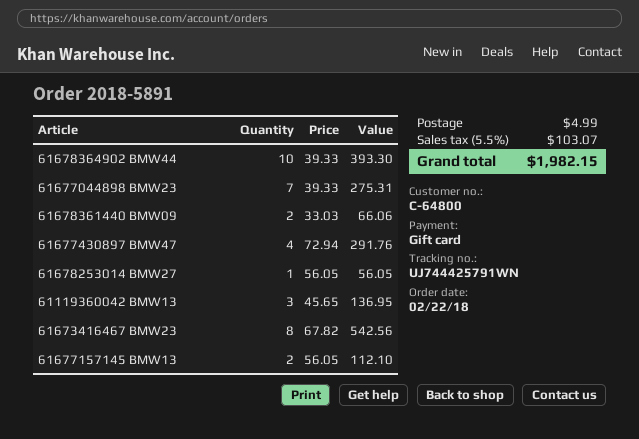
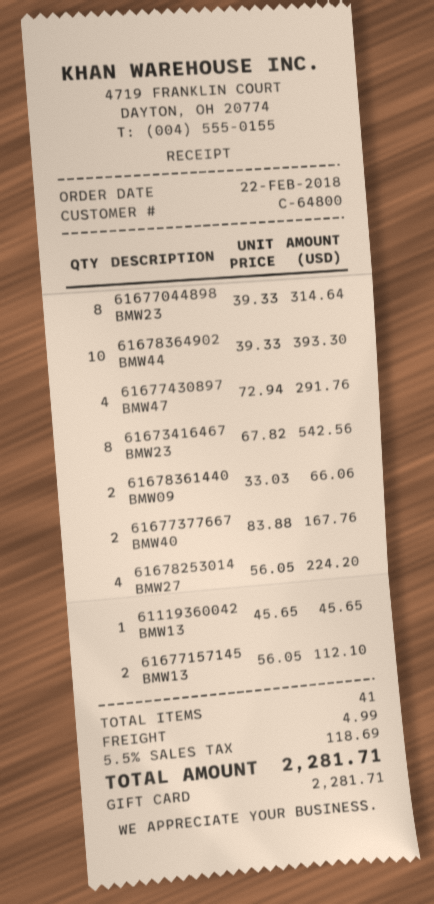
61677044898 BMW23: 7 x 39.33 = 275.31 -> 8 x 39.33 = 314.64
61678253014 BMW27: 1 x 56.05 = 56.05 -> 4 x 56.05 = 224.20
61119360042 BMW13: 3 x 45.65 = 136.95 -> 1 x 45.65 = 45.65
61677377667 BMW40: none -> 2 x 83.88 = 167.76
tax: 5.5% = 103.07 -> 5.5% = 118.69
total: 1982.15 -> 2281.71

